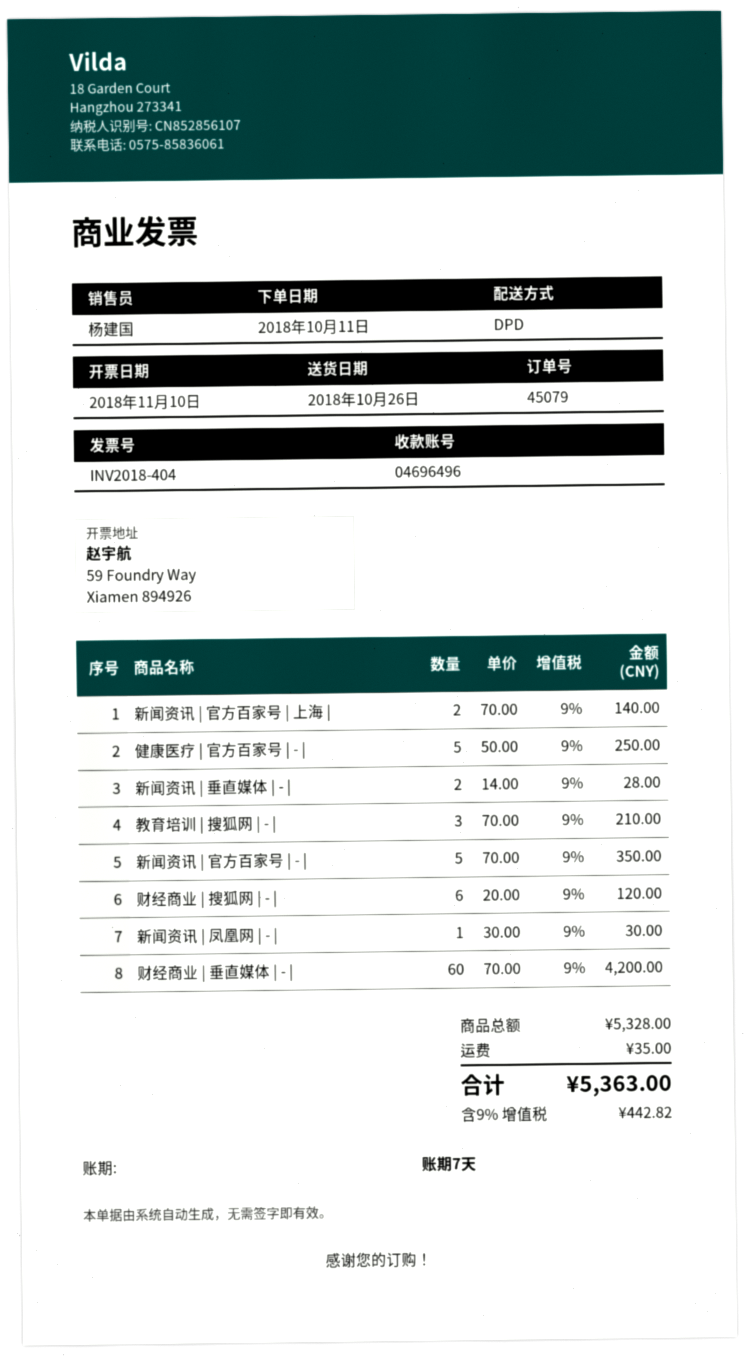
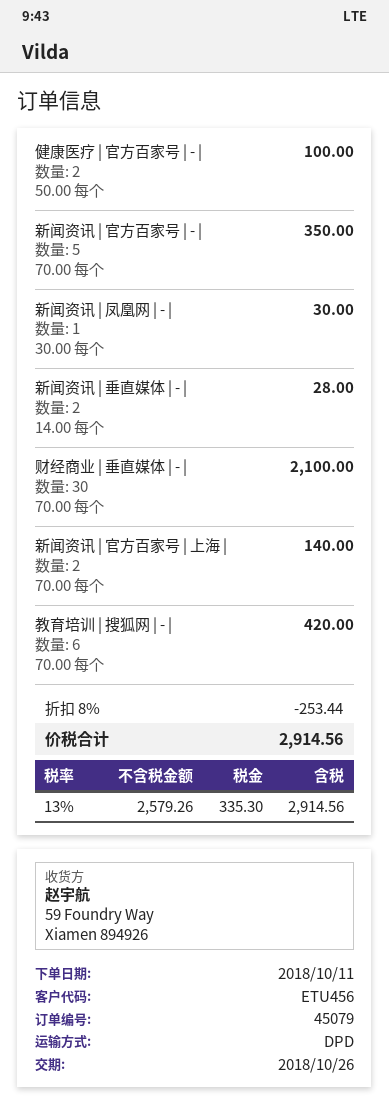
健康医疗 | 官方百家号 | - |: 5 x 50.00 = 250.00 -> 2 x 50.00 = 100.00
教育培训 | 搜狐网 | - |: 3 x 70.00 = 210.00 -> 6 x 70.00 = 420.00
财经商业 | 搜狐网 | - |: 6 x 20.00 = 120.00 -> none
财经商业 | 垂直媒体 | - |: 60 x 70.00 = 4200.00 -> 30 x 70.00 = 2100.00
discount: none -> 8% = 253.44
shipping: 35.00 -> none
tax: 9% = 442.82 -> 13% = 335.30
total: 5363.00 -> 2914.56

